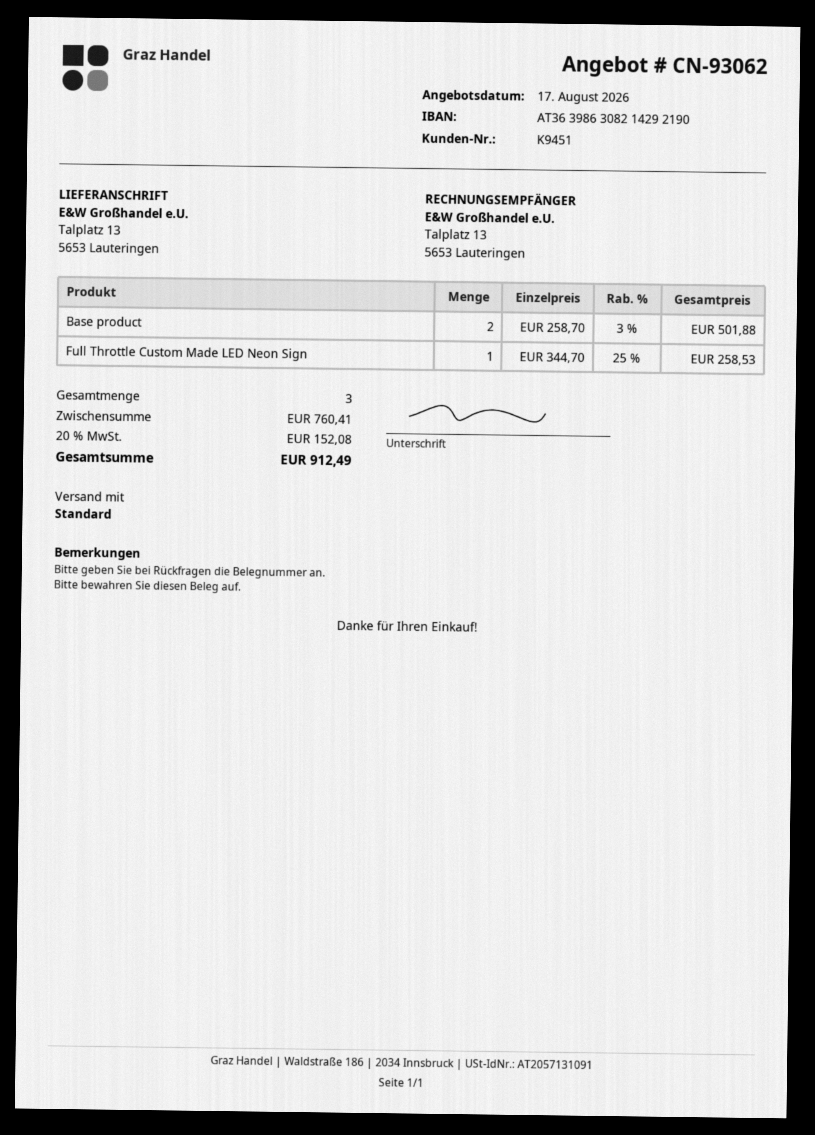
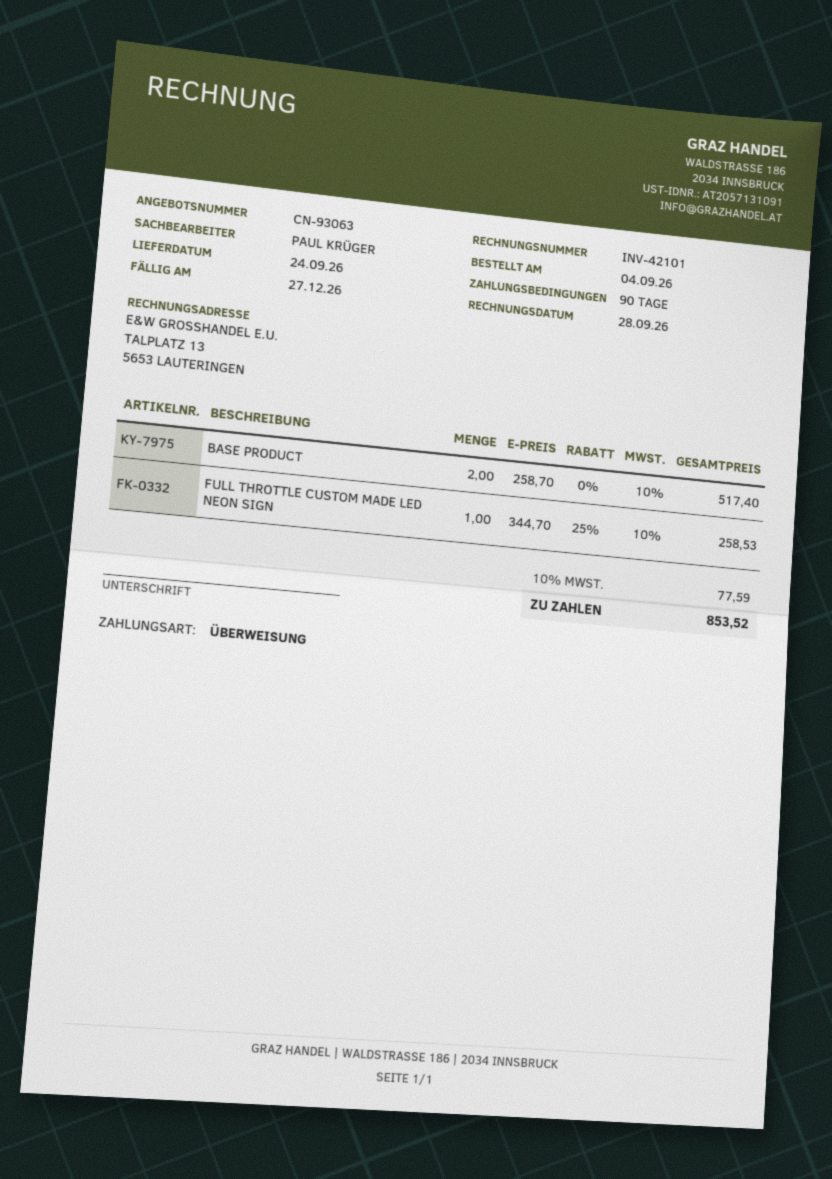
quote number: CN-93062 -> CN-93063
Base product: 2 x 258.70 - 3% = 501.88 -> 2 x 258.70 = 517.40
tax: 20% = 152.08 -> 10% = 77.59
total: 912.49 -> 853.52

